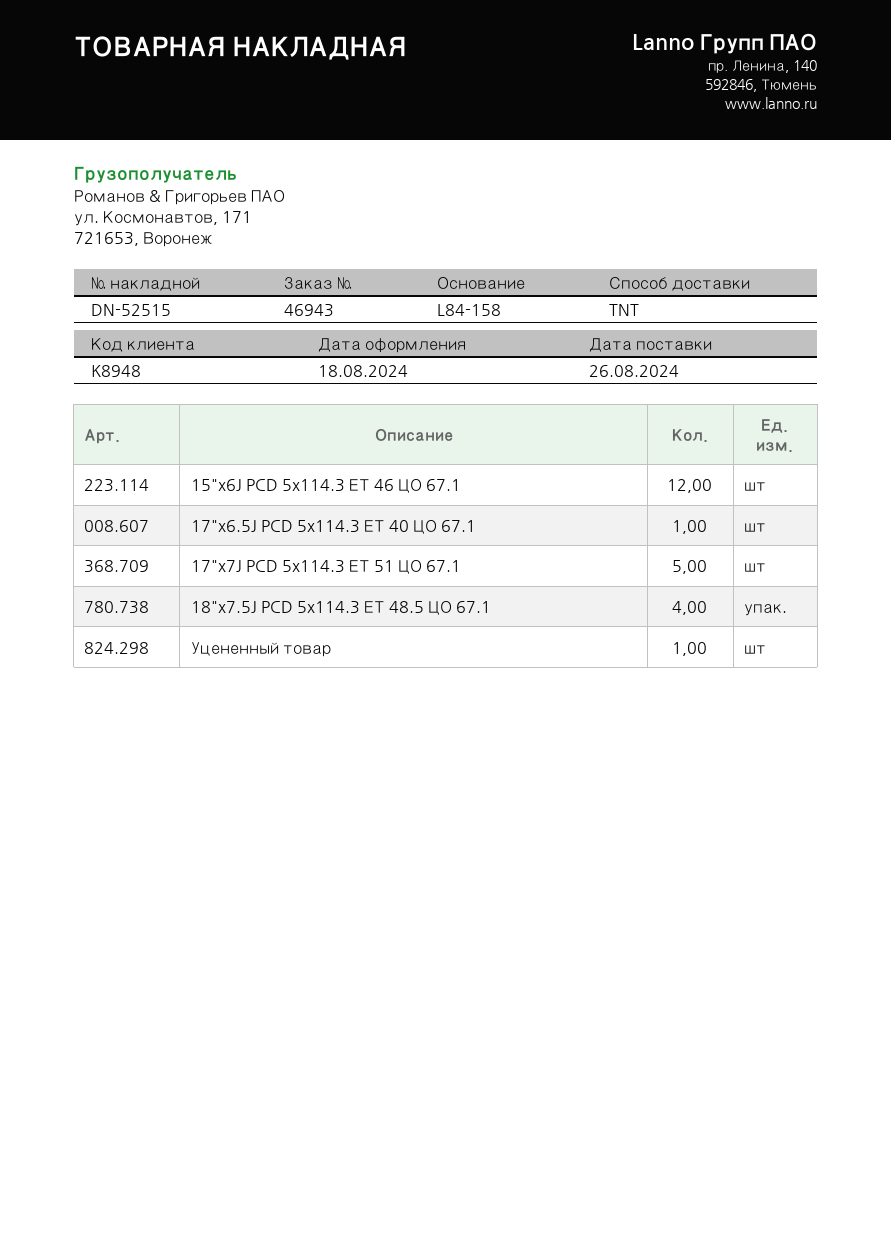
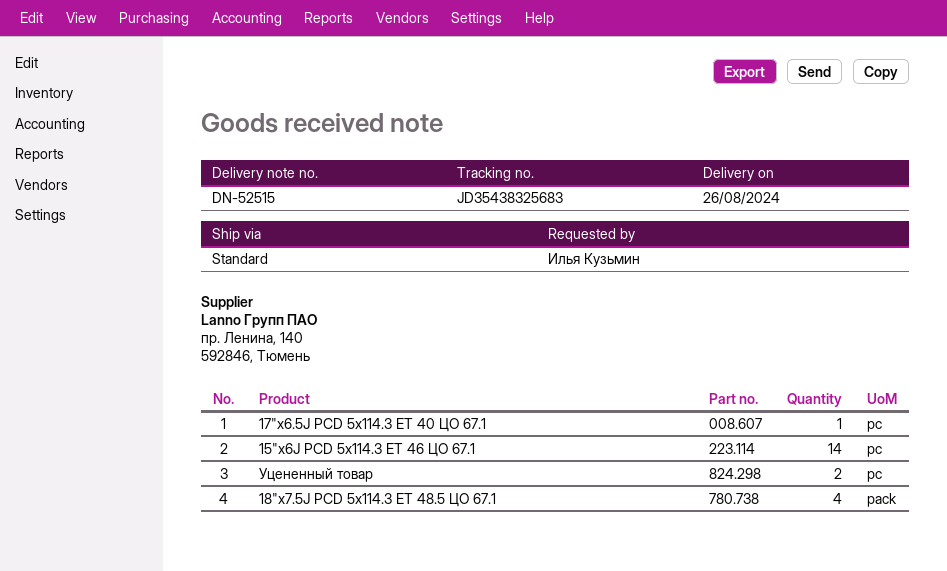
shipping method: TNT -> standard
15"x6J PCD 5x114.3 ЕТ 46 ЦО 67.1: 12 -> 14
17"x7J PCD 5x114.3 ЕТ 51 ЦО 67.1: 5 -> none
Уцененный товар: 1 -> 2

